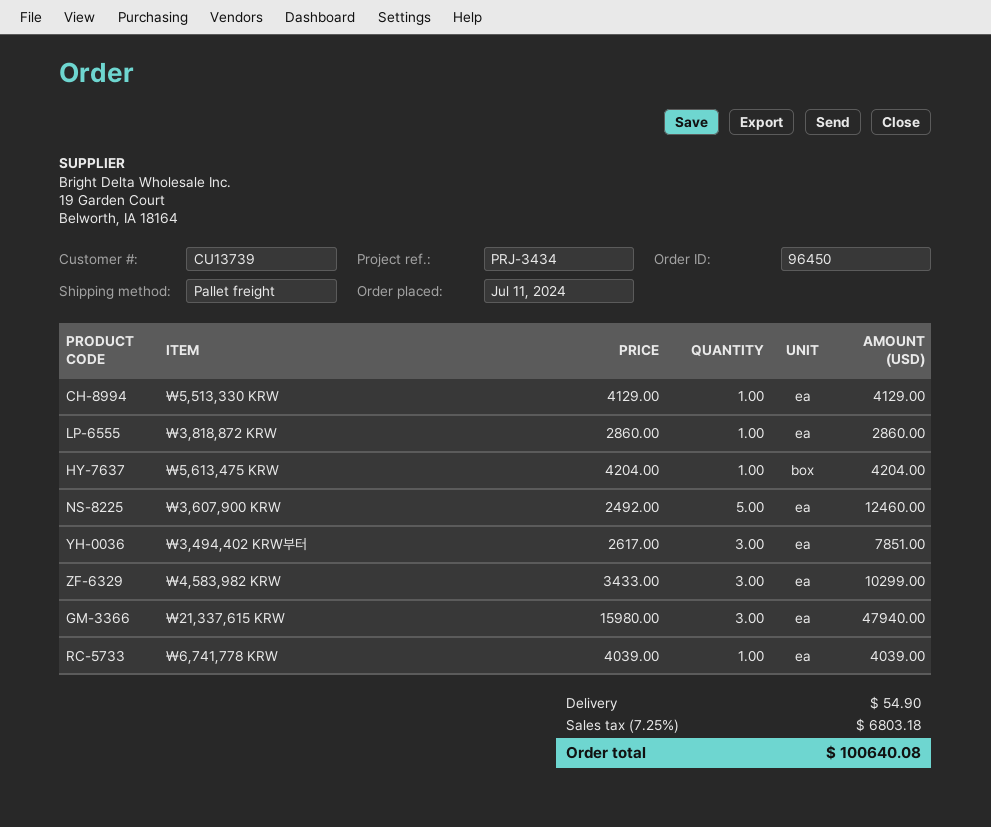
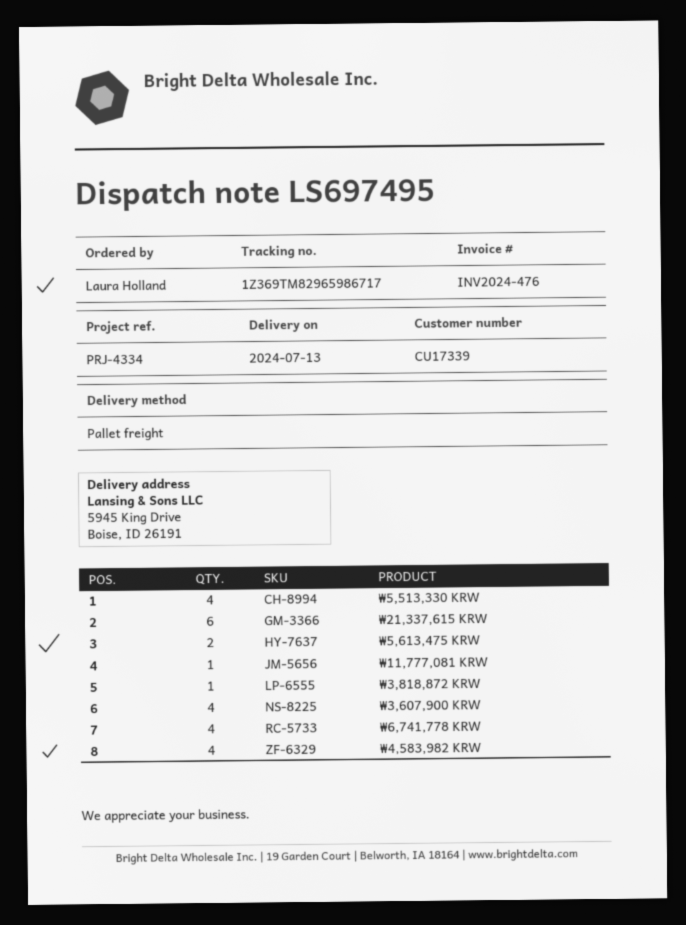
customer number: CU13739 -> CU17339
reference: PRJ-3434 -> PRJ-4334
₩5,513,330 KRW: 1 -> 4
₩5,613,475 KRW: 1 -> 2
₩3,607,900 KRW: 5 -> 4
₩3,494,402 KRW부터: 3 -> none
₩4,583,982 KRW: 3 -> 4
₩21,337,615 KRW: 3 -> 6
₩6,741,778 KRW: 1 -> 4
₩11,777,081 KRW: none -> 1

